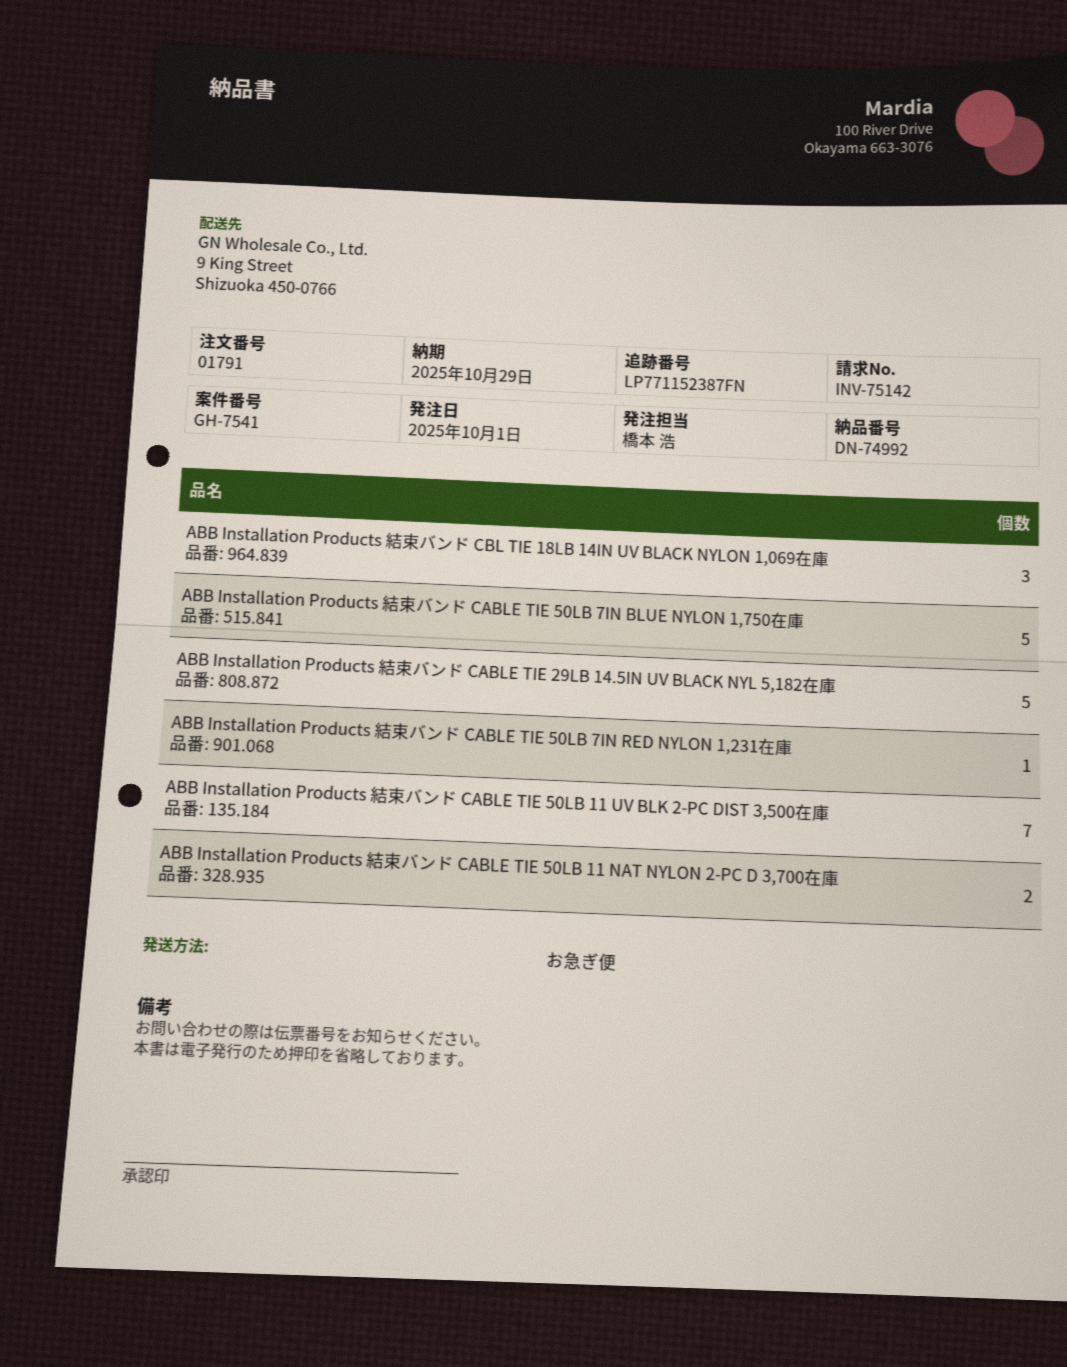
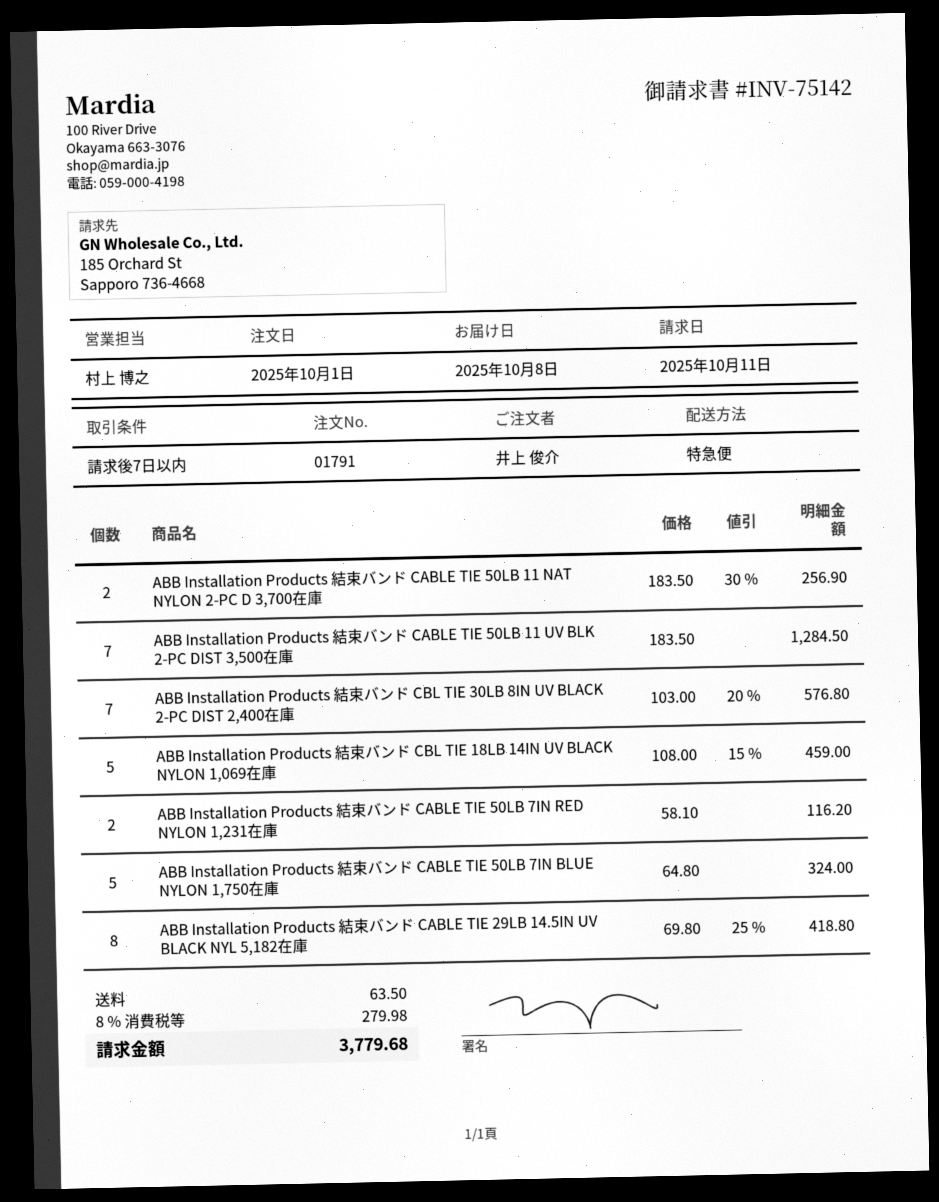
delivery date: 2025-10-29 -> 2025-10-08
ordered by: 橋本 浩 -> 井上 俊介
ABB Installation Products 結束バンド CBL TIE 18LB 14IN UV BLACK NYLON 1,069在庫: 3 -> 5
ABB Installation Products 結束バンド CABLE TIE 29LB 14.5IN UV BLACK NYL 5,182在庫: 5 -> 8
ABB Installation Products 結束バンド CABLE TIE 50LB 7IN RED NYLON 1,231在庫: 1 -> 2
ABB Installation Products 結束バンド CBL TIE 30LB 8IN UV BLACK 2-PC DIST 2,400在庫: none -> 7

